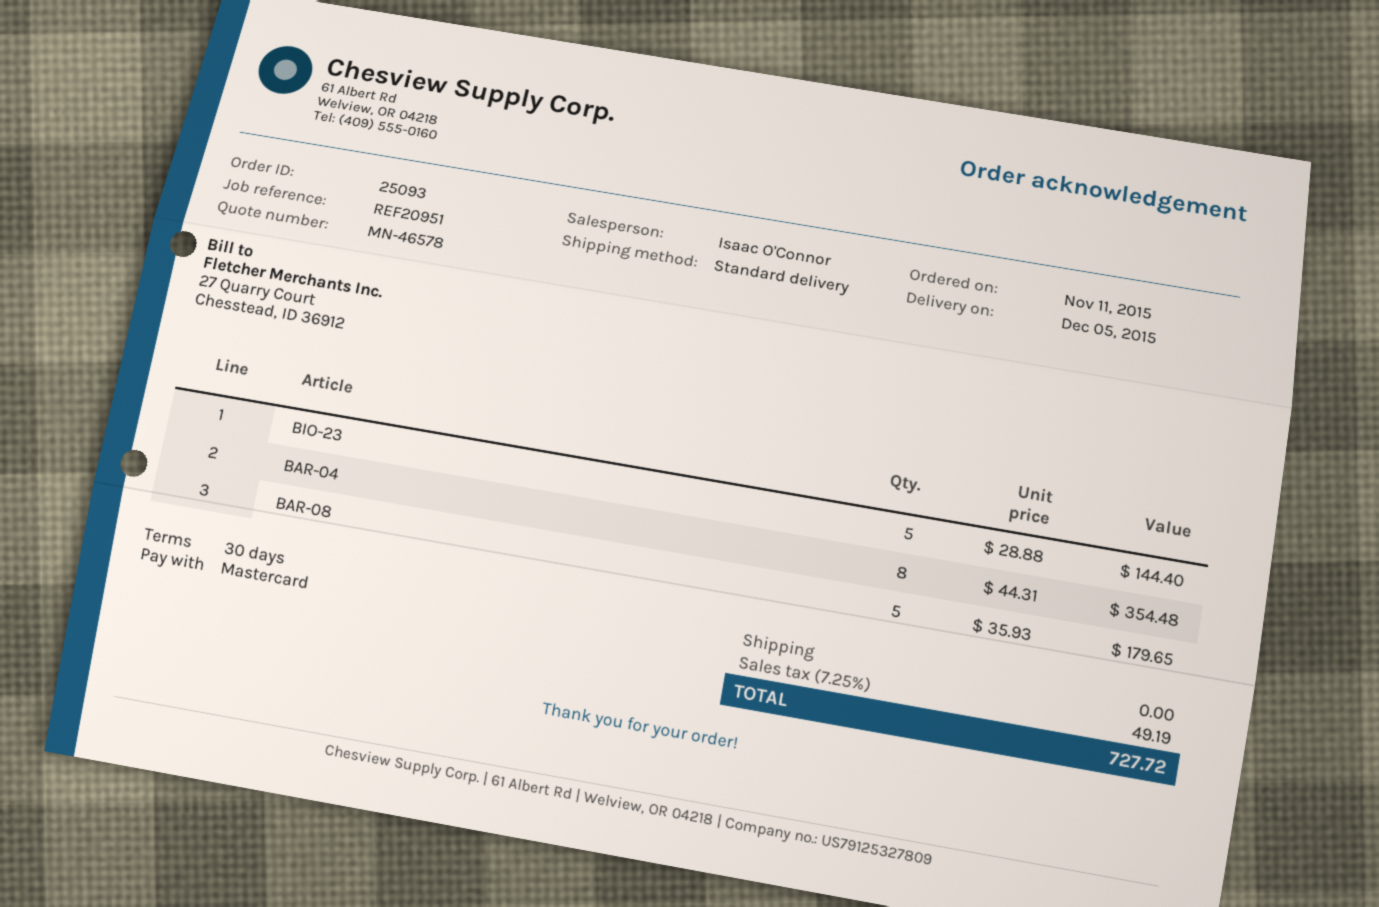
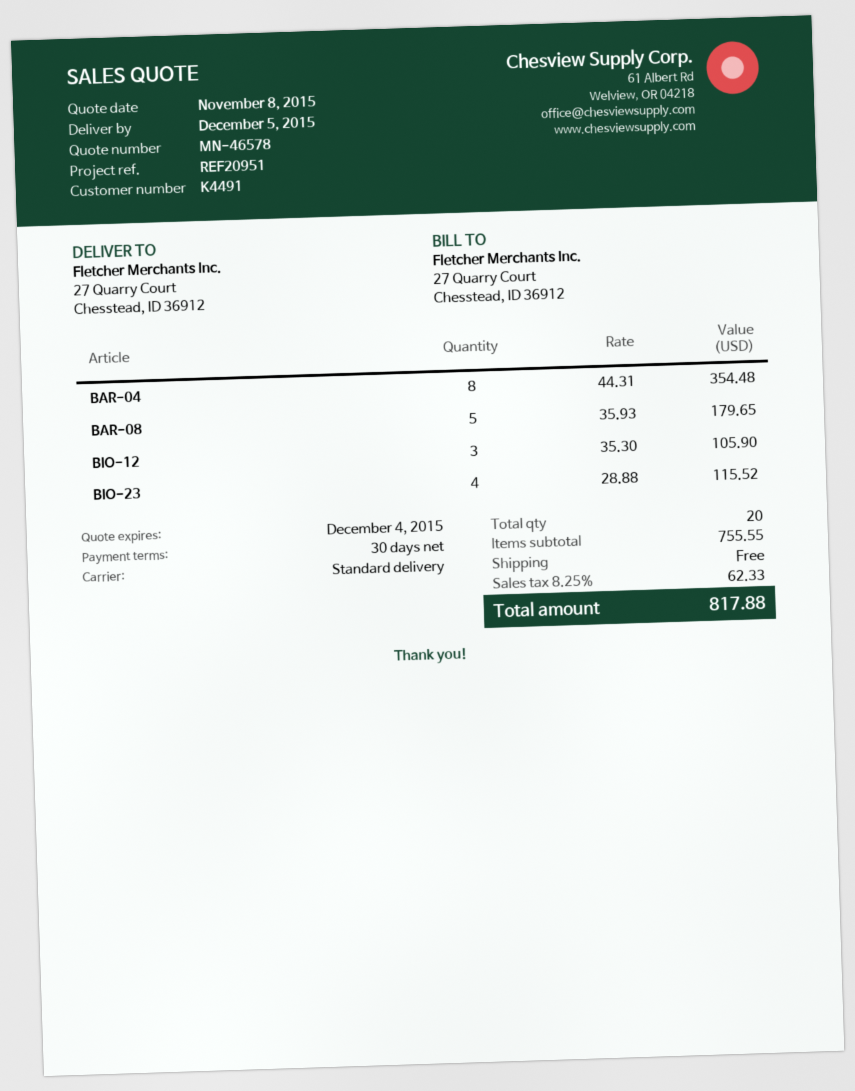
BIO-23: 5 x 28.88 = 144.40 -> 4 x 28.88 = 115.52
BIO-12: none -> 3 x 35.30 = 105.90
tax: 7.25% = 49.19 -> 8.25% = 62.33
total: 727.72 -> 817.88

